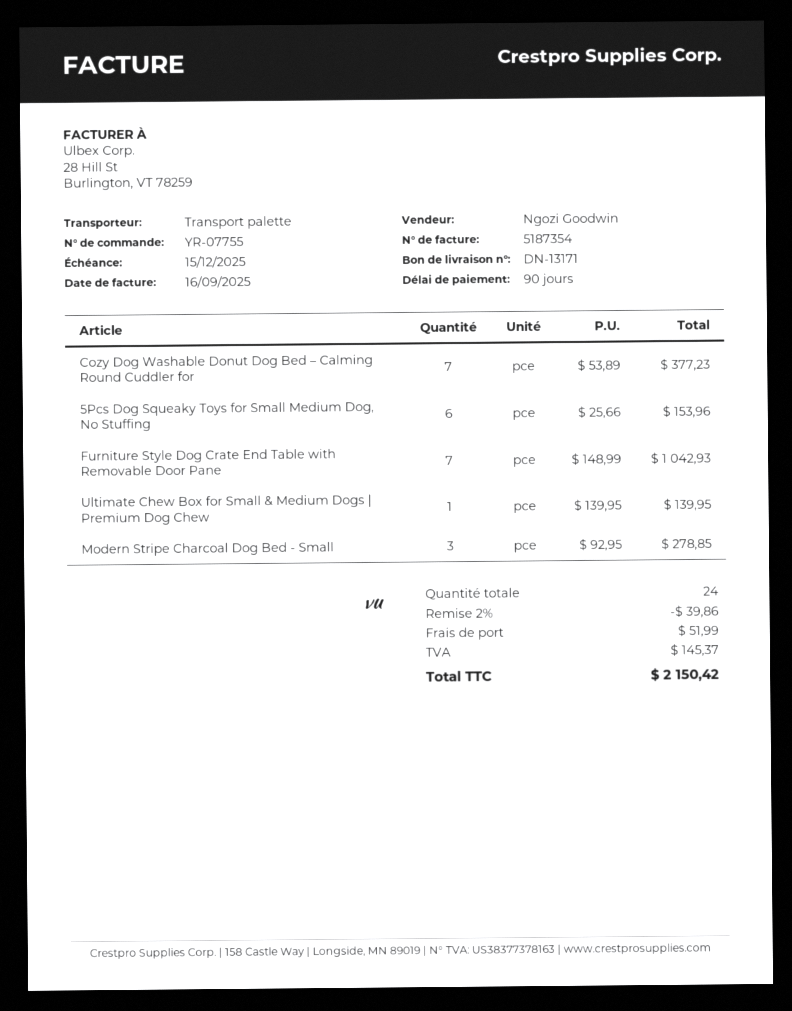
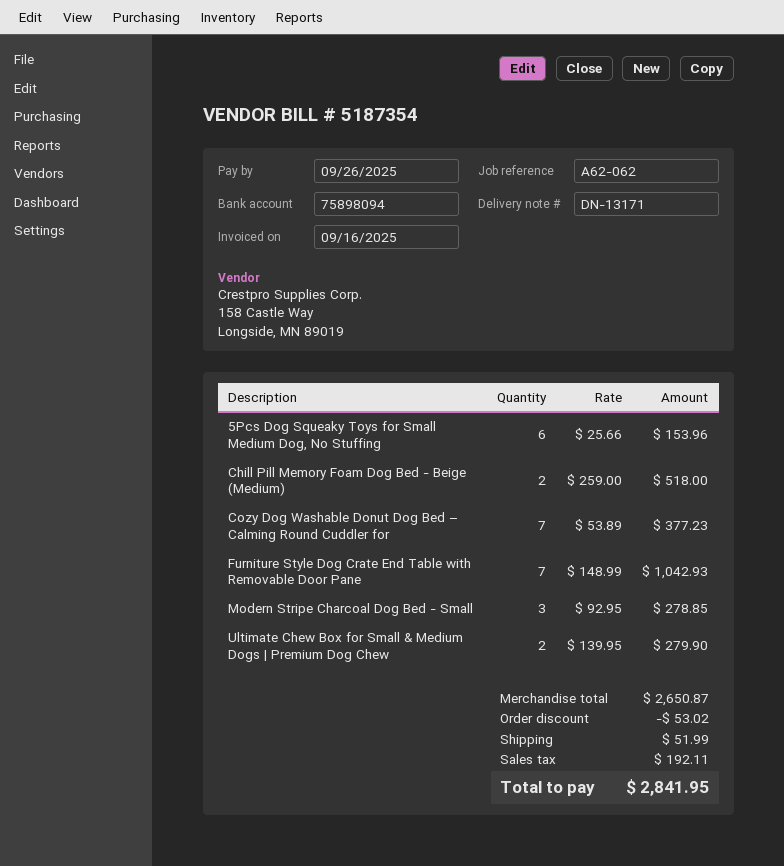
due date: 2025-12-15 -> 2025-09-26
Ultimate Chew Box for Small & Medium Dogs | Premium Dog Chew: 1 x 139.95 = 139.95 -> 2 x 139.95 = 279.90
Chill Pill Memory Foam Dog Bed - Beige (Medium): none -> 2 x 259.00 = 518.00
discount: 39.86 -> 53.02
tax: 145.37 -> 192.11
total: 2150.42 -> 2841.95

